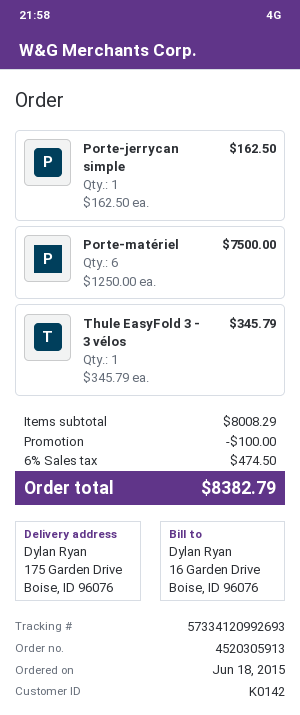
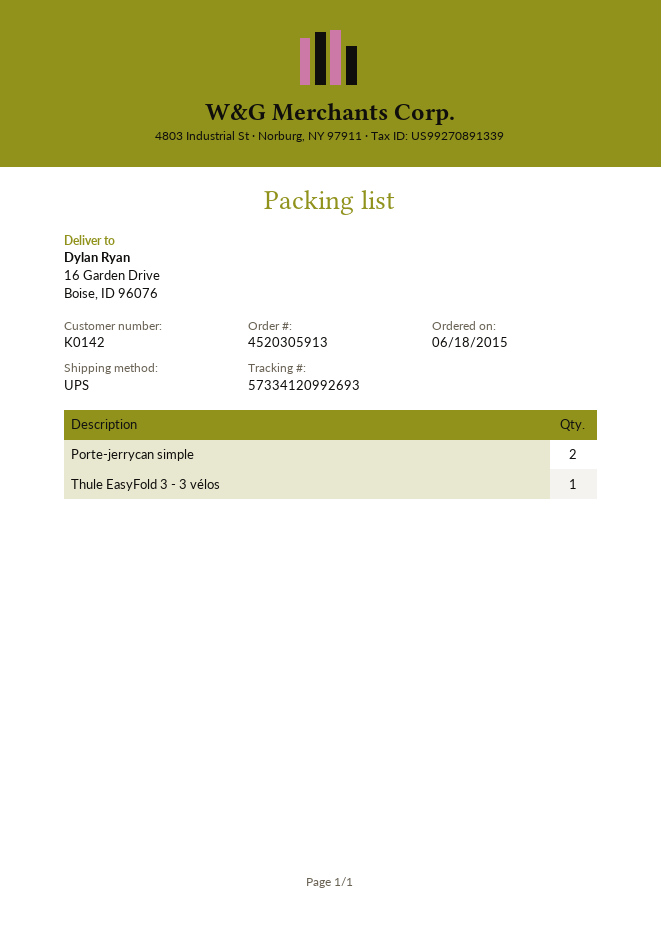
ship to: 175 Garden Drive, Boise, ID 96076 -> 16 Garden Drive, Boise, ID 96076
Porte-jerrycan simple: 1 -> 2
Porte-matériel: 6 -> none

